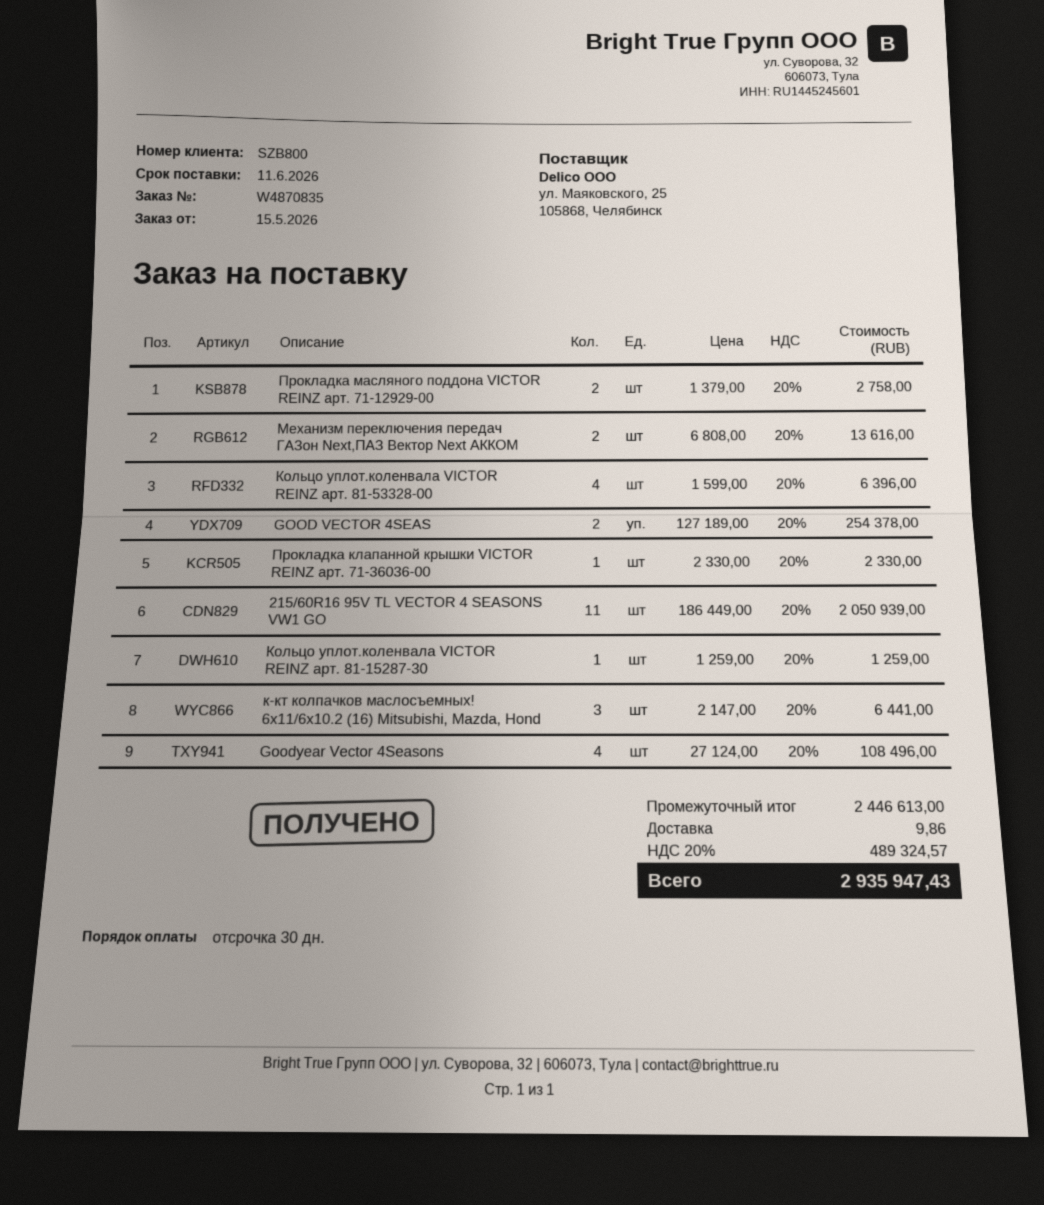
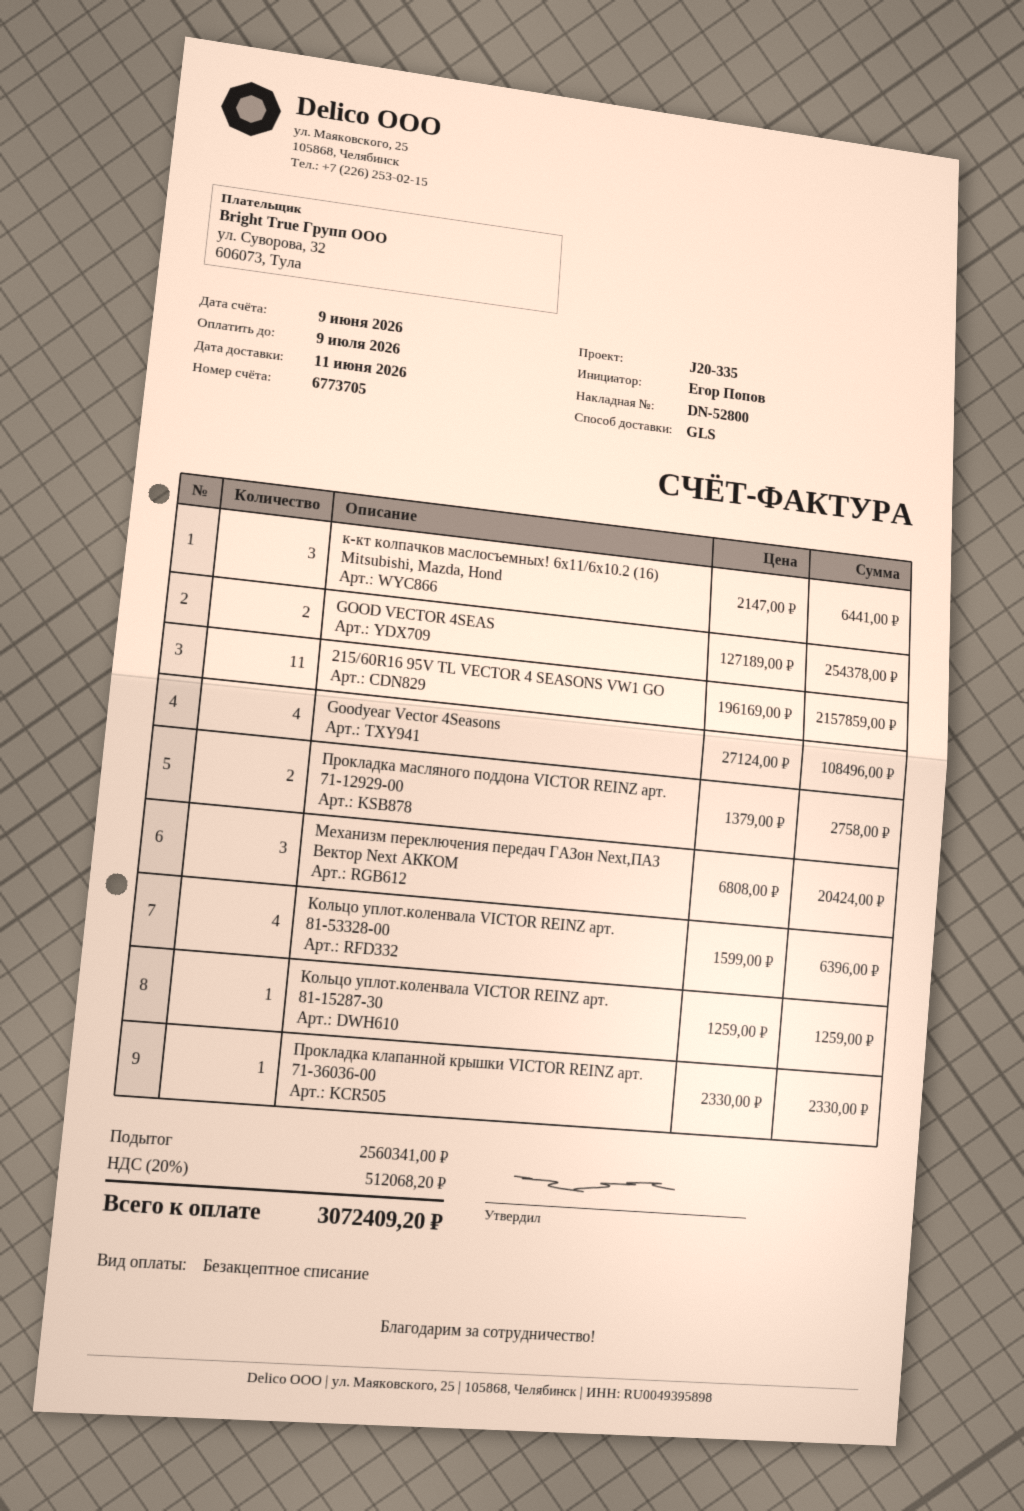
Механизм переключения передач ГАЗон Next,ПАЗ Вектор Next АККОМ: 2 x 6808.00 = 13616.00 -> 3 x 6808.00 = 20424.00
215/60R16 95V TL VECTOR 4 SEASONS VW1 GO: 11 x 186449.00 = 2050939.00 -> 11 x 196169.00 = 2157859.00
subtotal: 2446613.00 -> 2560341.00
shipping: 9.86 -> none
tax: 20% = 489324.57 -> 20% = 512068.20
total: 2935947.43 -> 3072409.20

